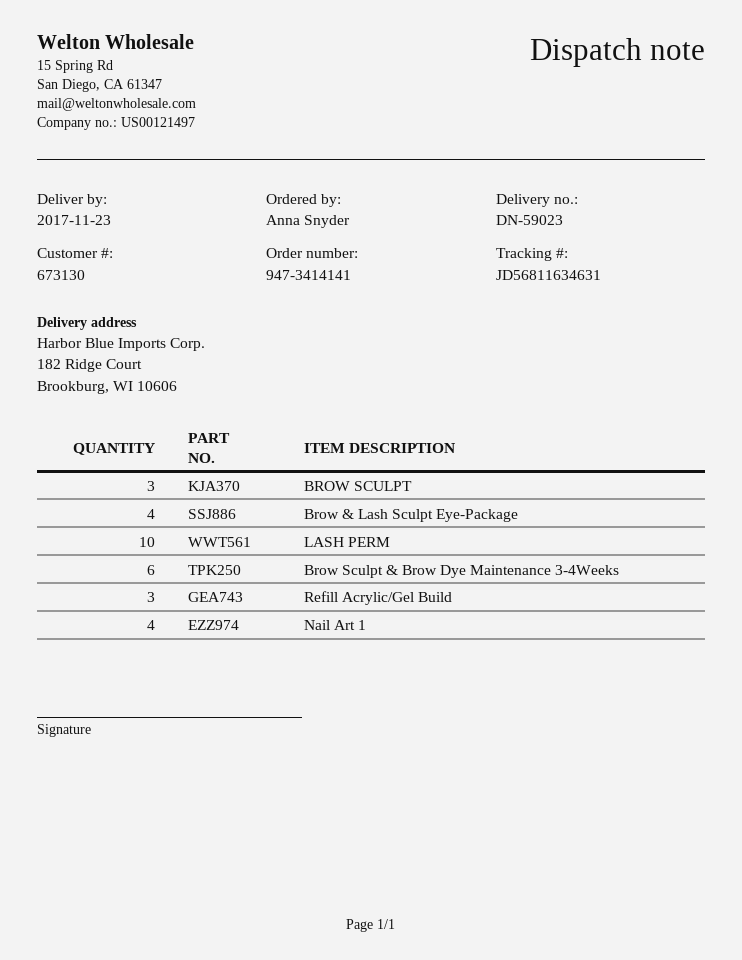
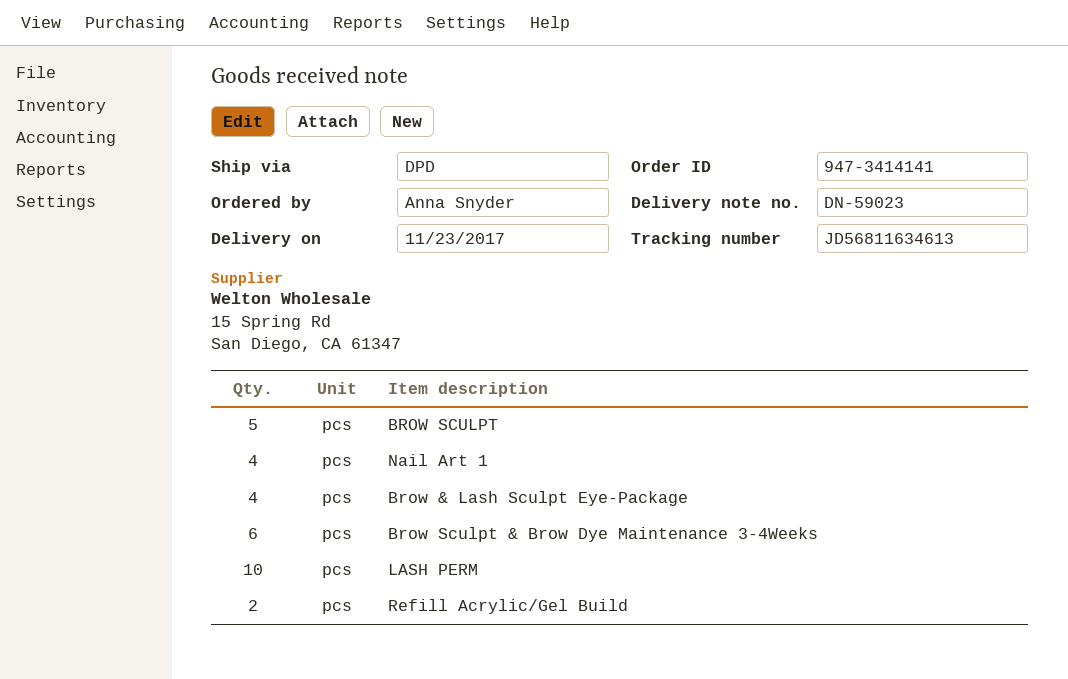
tracking number: JD56811634631 -> JD56811634613
BROW SCULPT: 3 -> 5
Refill Acrylic/Gel Build: 3 -> 2

